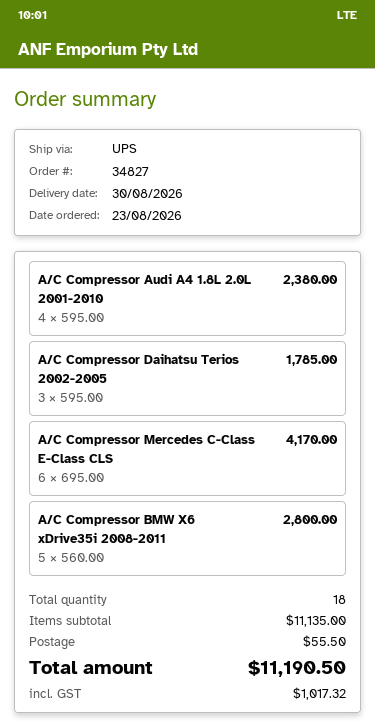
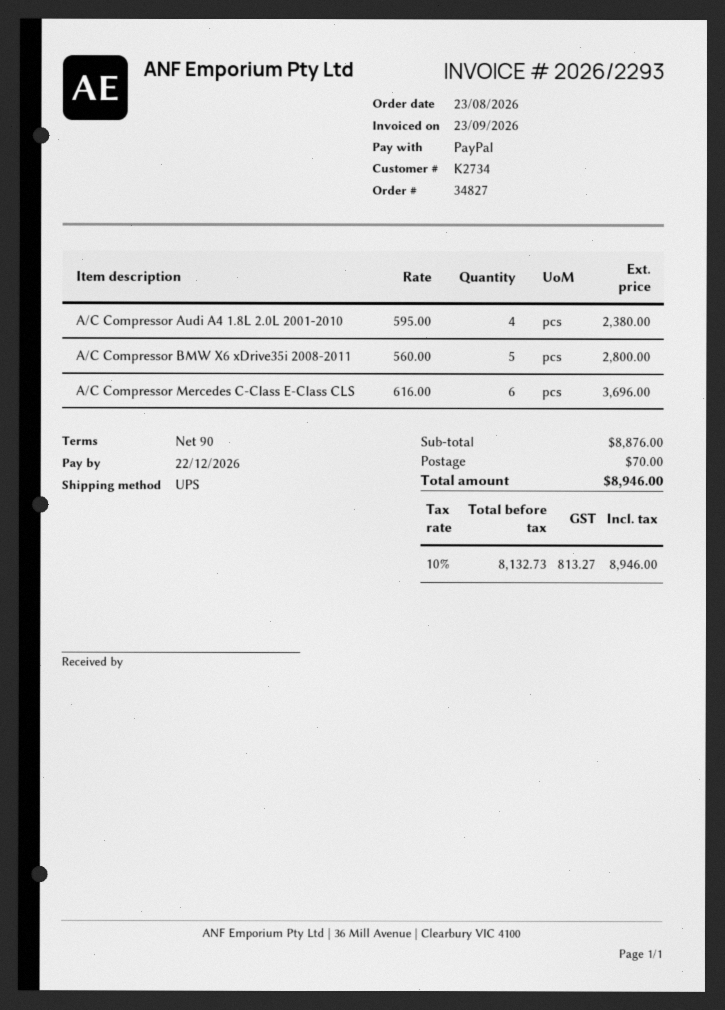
A/C Compressor Daihatsu Terios 2002-2005: 3 x 595.00 = 1785.00 -> none
A/C Compressor Mercedes C-Class E-Class CLS: 6 x 695.00 = 4170.00 -> 6 x 616.00 = 3696.00
subtotal: 11135.00 -> 8876.00
shipping: 55.50 -> 70.00
tax: 1017.32 -> 813.27
total: 11190.50 -> 8946.00

